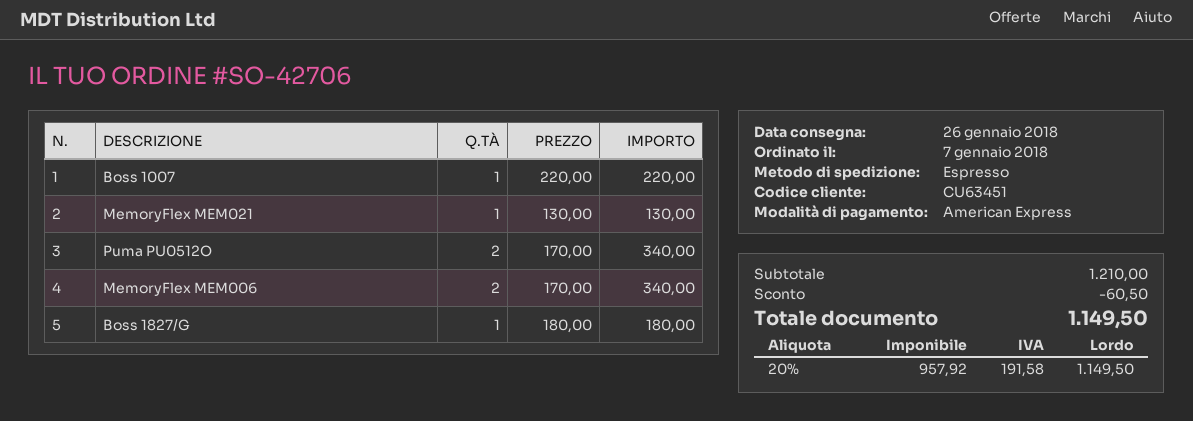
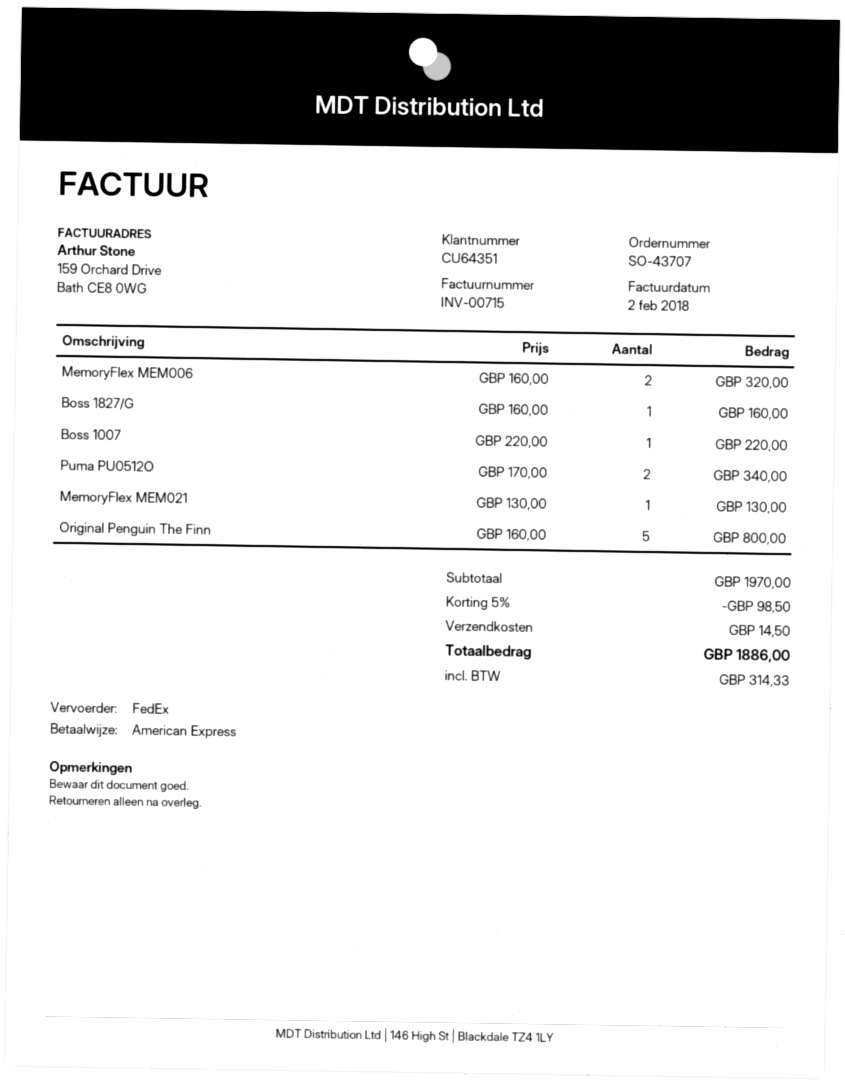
order number: SO-42706 -> SO-43707
customer number: CU63451 -> CU64351
shipping method: express -> FedEx
MemoryFlex MEM006: 2 x 170.00 = 340.00 -> 2 x 160.00 = 320.00
Boss 1827/G: 1 x 180.00 = 180.00 -> 1 x 160.00 = 160.00
Original Penguin The Finn: none -> 5 x 160.00 = 800.00
subtotal: 1210.00 -> 1970.00
discount: 60.50 -> 98.50
shipping: none -> 14.50
tax: 191.58 -> 314.33
total: 1149.50 -> 1886.00

